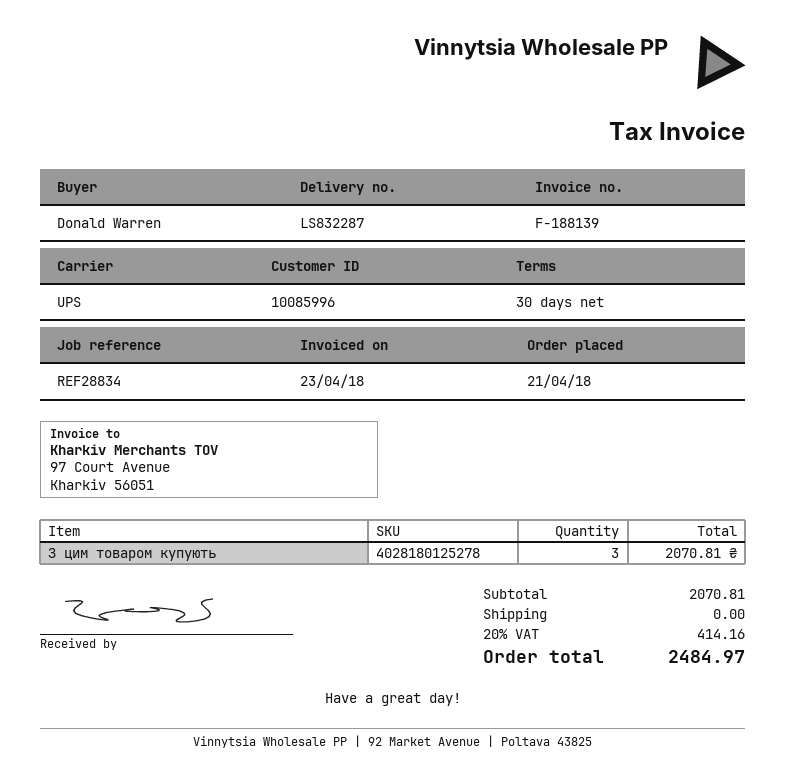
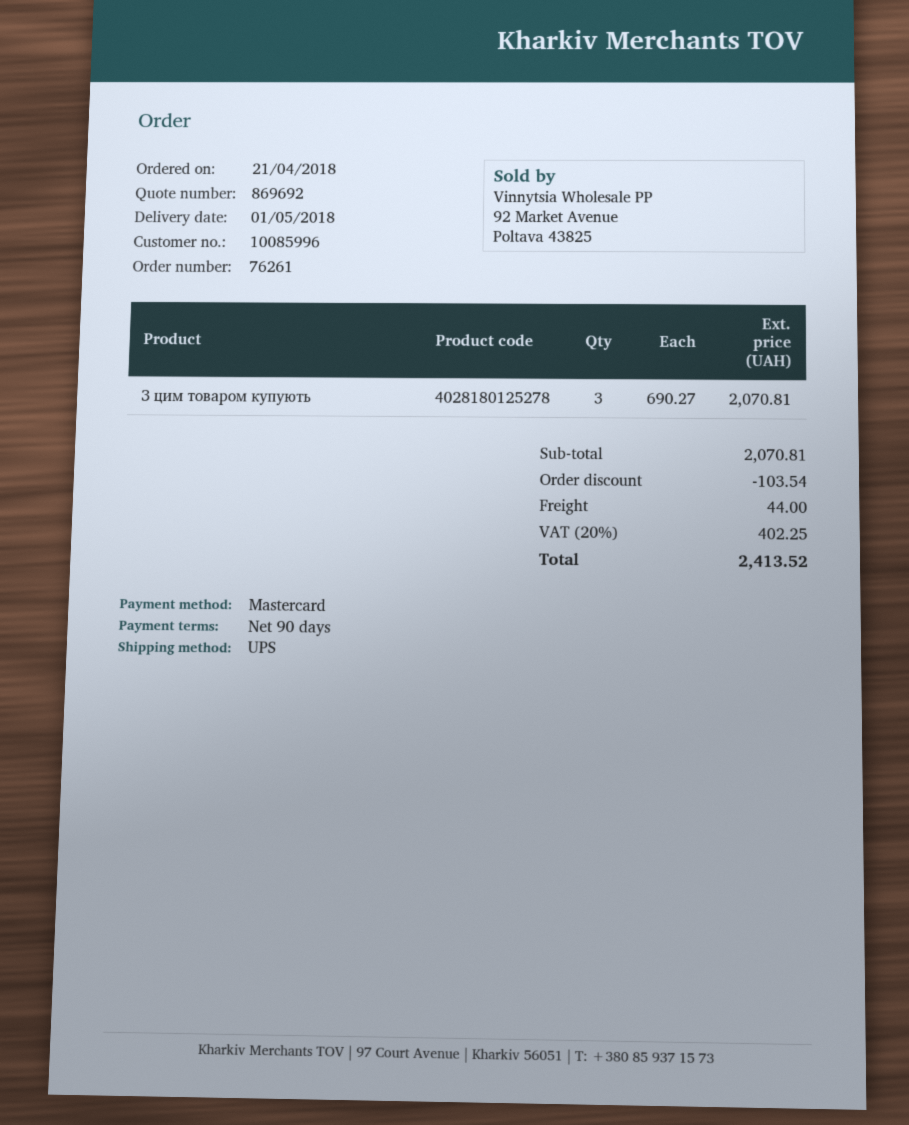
payment terms: 30 days -> 90 days
discount: none -> 103.54
shipping: 0.00 -> 44.00
tax: 20% = 414.16 -> 20% = 402.25
total: 2484.97 -> 2413.52

